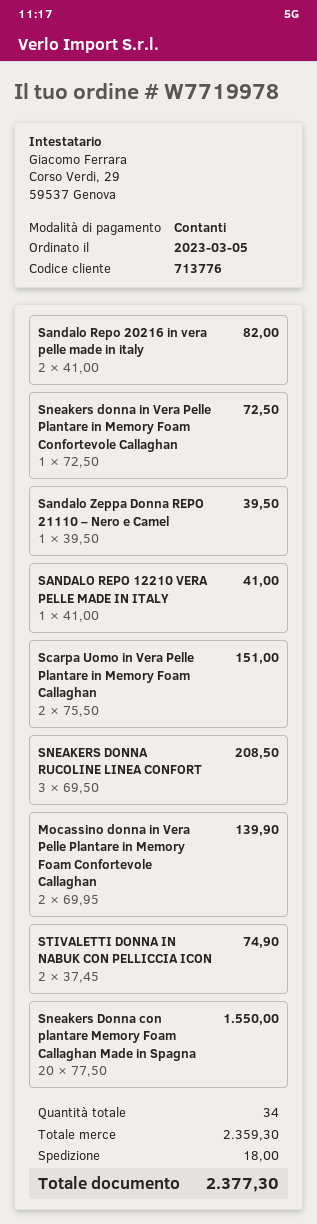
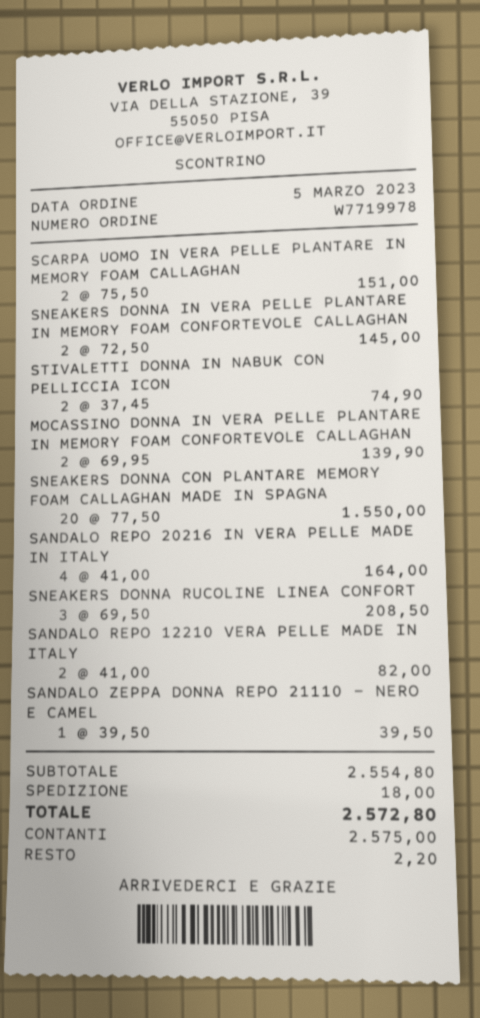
Sandalo Repo 20216 in vera pelle made in italy: 2 x 41.00 = 82.00 -> 4 x 41.00 = 164.00
Sneakers donna in Vera Pelle Plantare in Memory Foam Confortevole Callaghan: 1 x 72.50 = 72.50 -> 2 x 72.50 = 145.00
SANDALO REPO 12210 VERA PELLE MADE IN ITALY: 1 x 41.00 = 41.00 -> 2 x 41.00 = 82.00
subtotal: 2359.30 -> 2554.80
total: 2377.30 -> 2572.80

